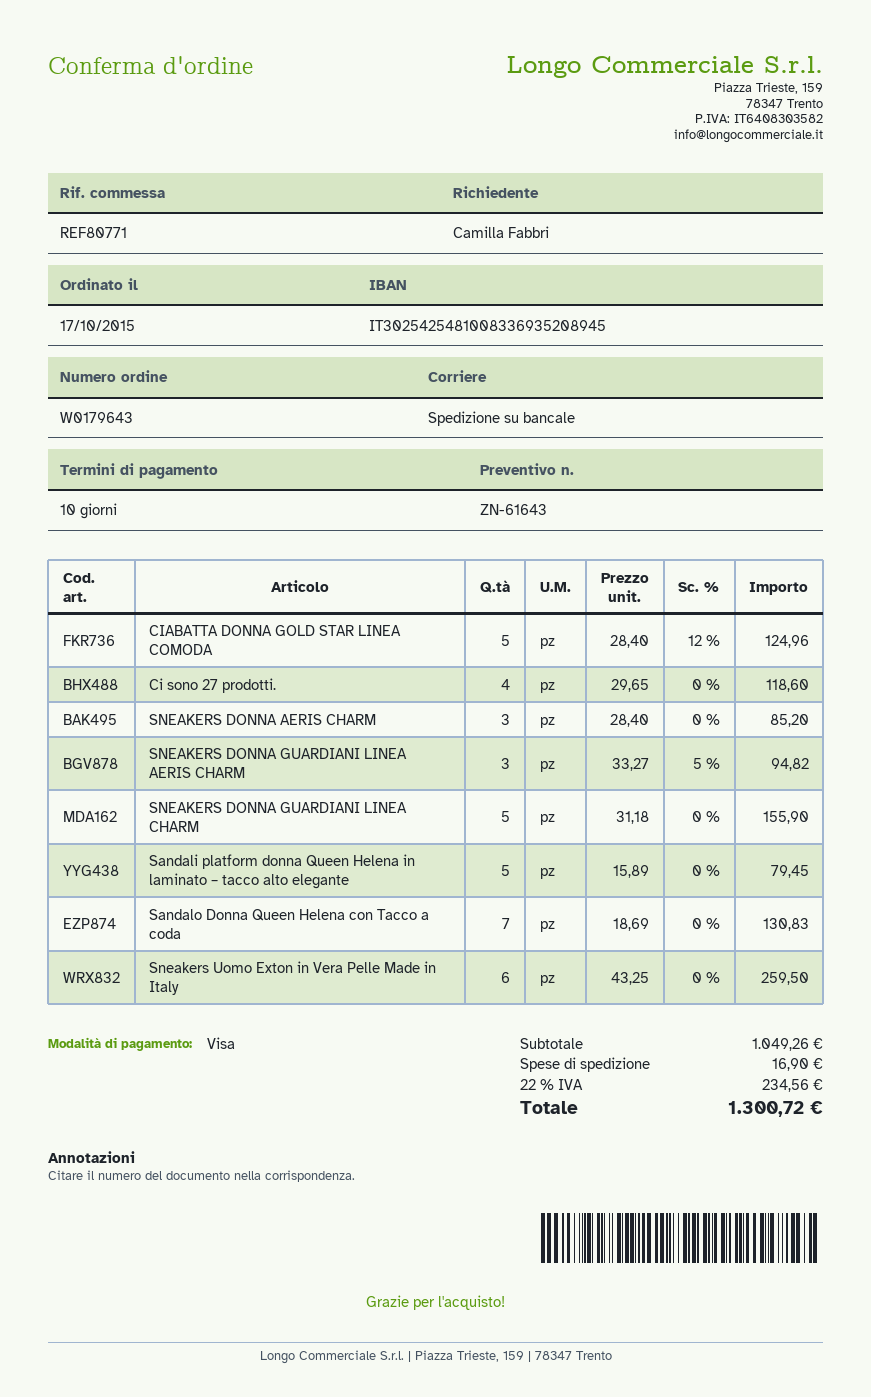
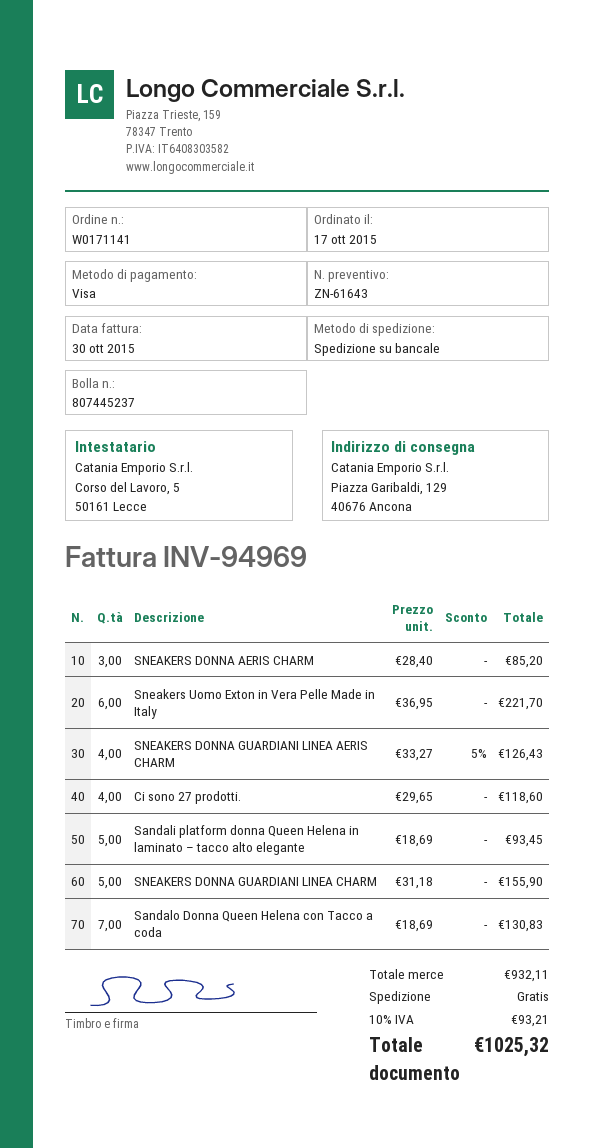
order number: W0179643 -> W0171141
CIABATTA DONNA GOLD STAR LINEA COMODA: 5 x 28.40 - 12% = 124.96 -> none
SNEAKERS DONNA GUARDIANI LINEA AERIS CHARM: 3 x 33.27 - 5% = 94.82 -> 4 x 33.27 - 5% = 126.43
Sandali platform donna Queen Helena in laminato – tacco alto elegante: 5 x 15.89 = 79.45 -> 5 x 18.69 = 93.45
Sneakers Uomo Exton in Vera Pelle Made in Italy: 6 x 43.25 = 259.50 -> 6 x 36.95 = 221.70
subtotal: 1049.26 -> 932.11
shipping: 16.90 -> 0.00
tax: 22% = 234.56 -> 10% = 93.21
total: 1300.72 -> 1025.32

